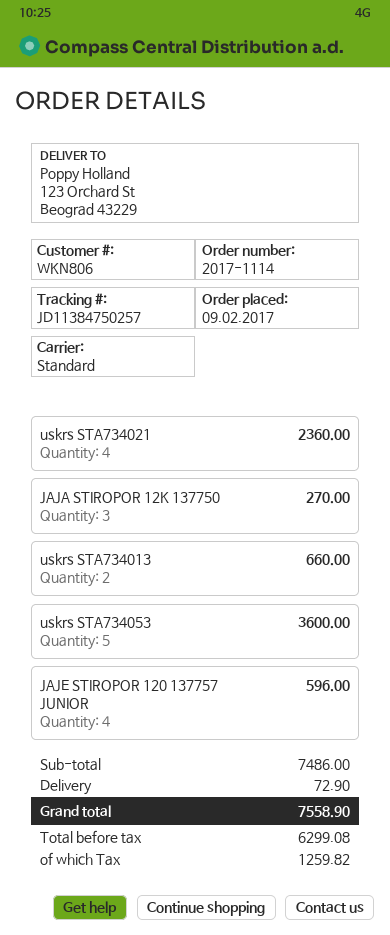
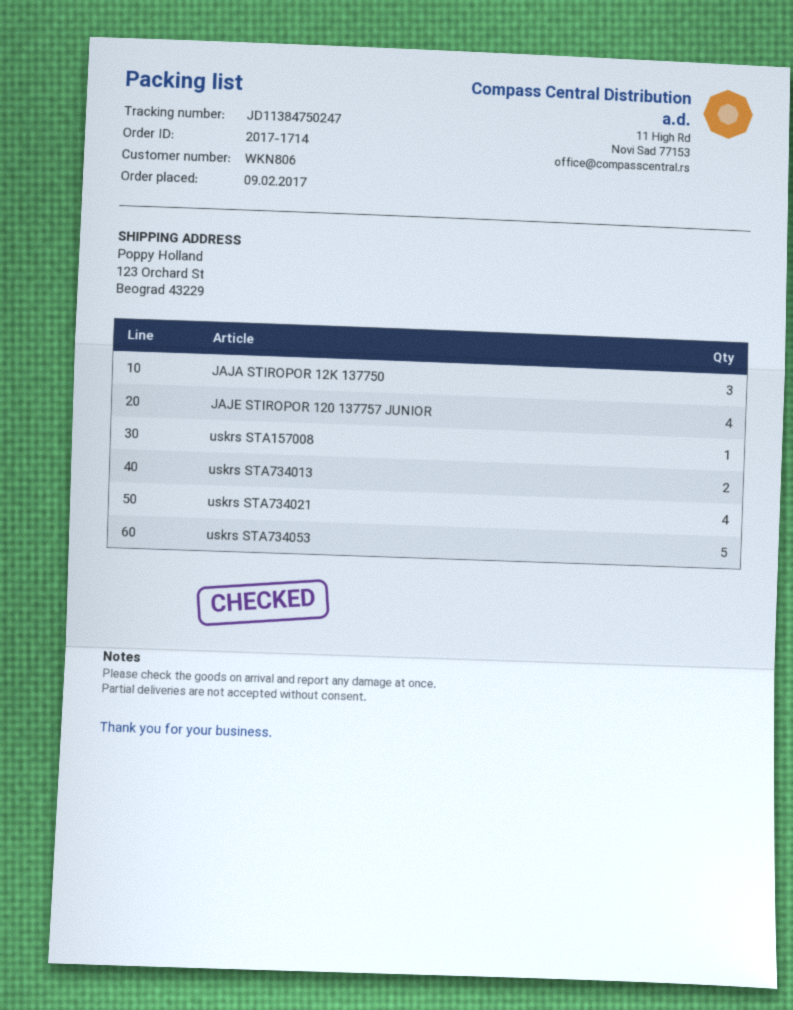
order number: 2017-1114 -> 2017-1714
tracking number: JD11384750257 -> JD11384750247
uskrs STA157008: none -> 1

